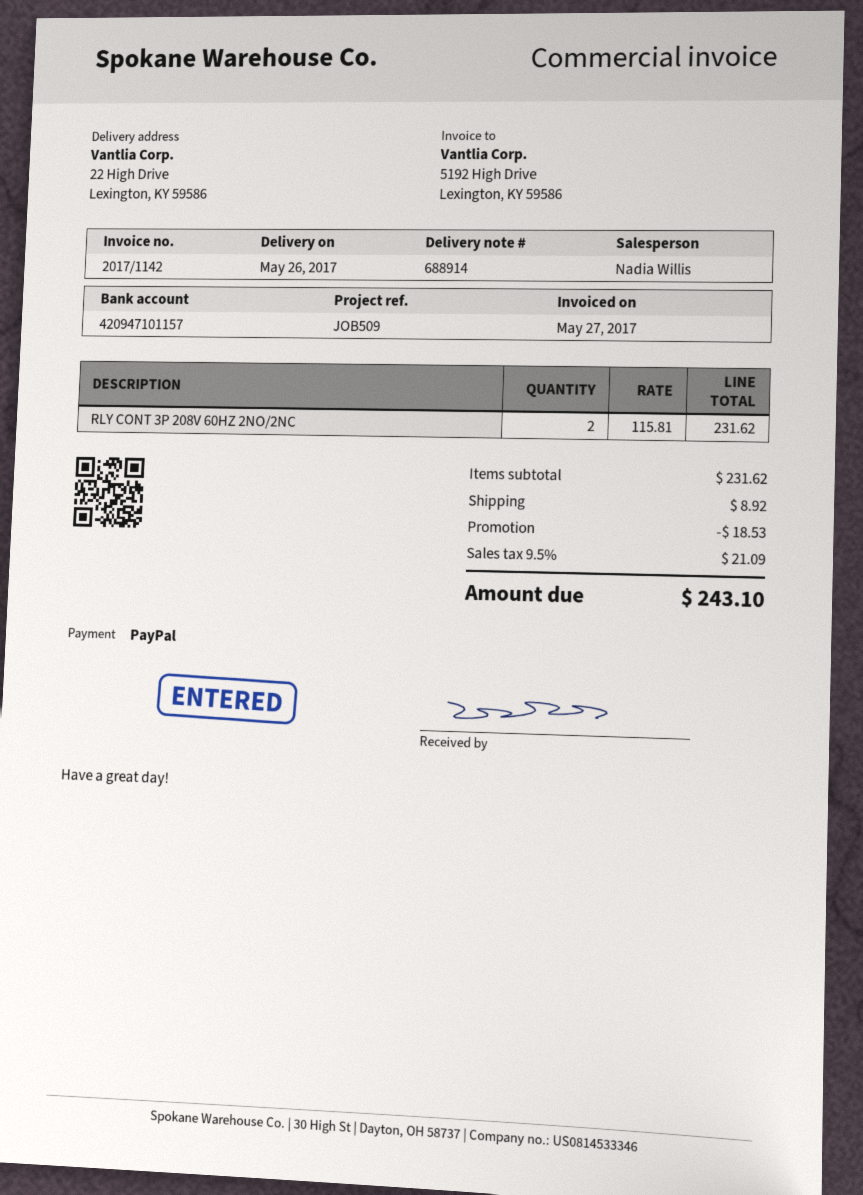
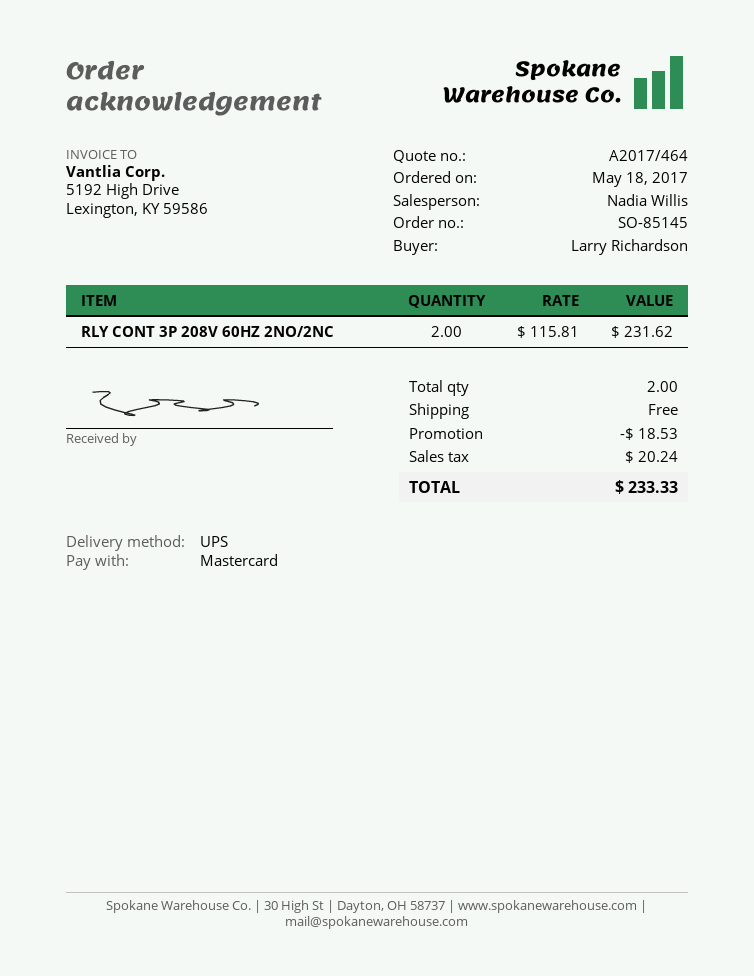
payment method: PayPal -> Mastercard
shipping: 8.92 -> 0.00
tax: 21.09 -> 20.24
total: 243.10 -> 233.33

